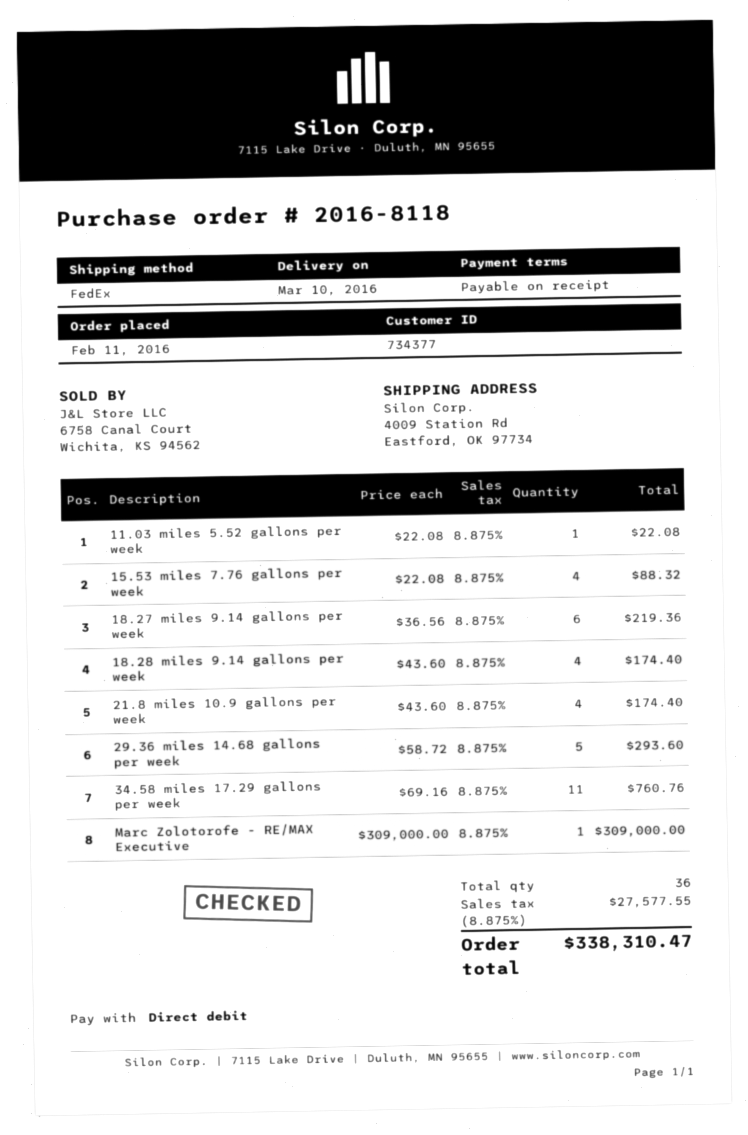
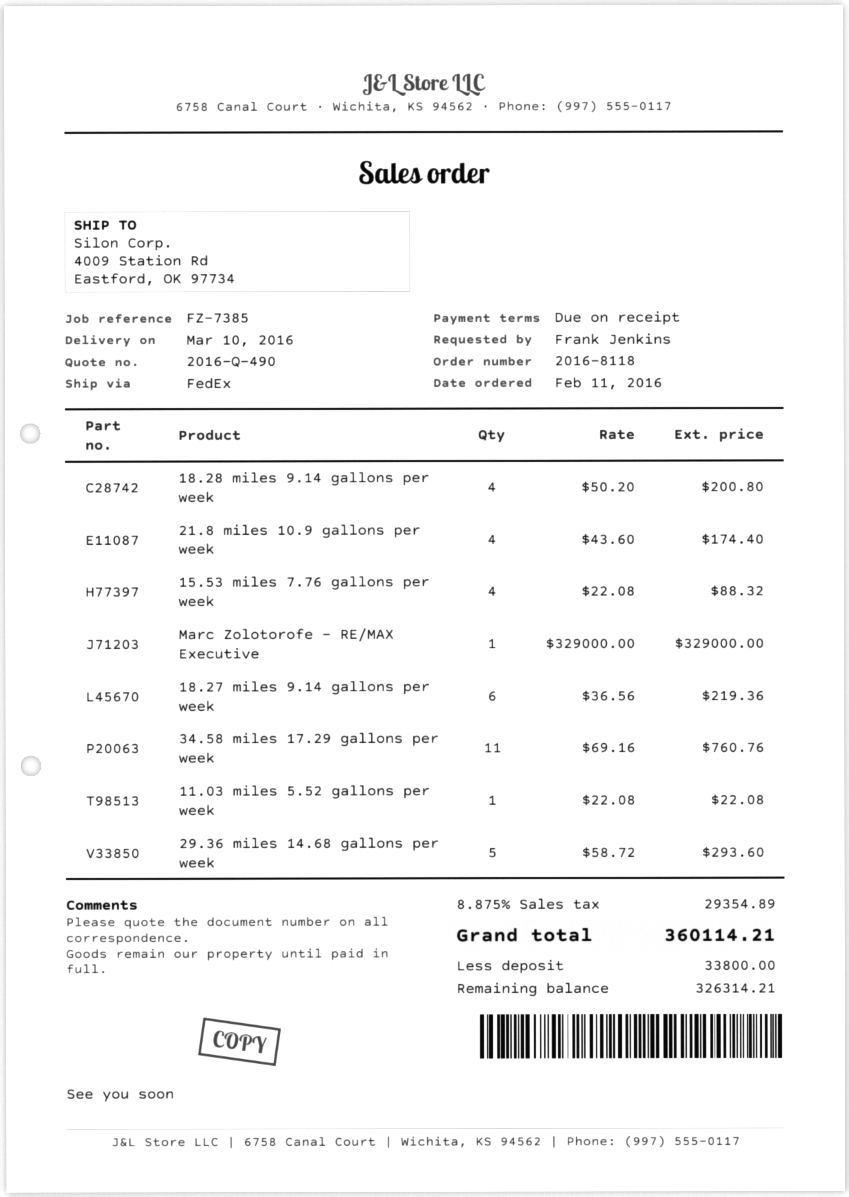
18.28 miles 9.14 gallons per week: 4 x 43.60 = 174.40 -> 4 x 50.20 = 200.80
Marc Zolotorofe - RE/MAX Executive: 1 x 309000.00 = 309000.00 -> 1 x 329000.00 = 329000.00
tax: 8.875% = 27577.55 -> 8.875% = 29354.89
total: 338310.47 -> 360114.21

